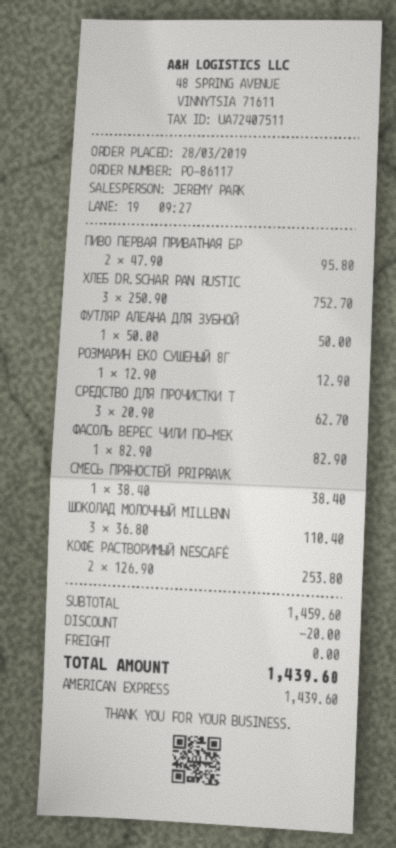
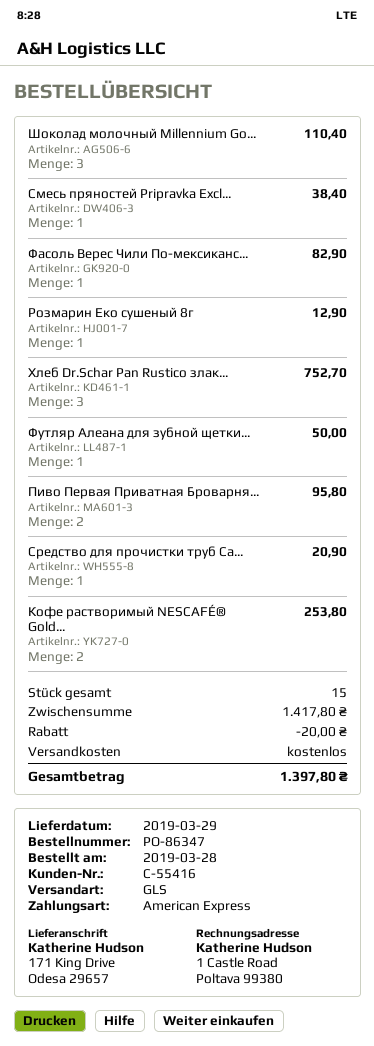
order number: PO-86117 -> PO-86347
СРЕДСТВО ДЛЯ ПРОЧИСТКИ Т: 3 for 62.70 -> 1 for 20.90
subtotal: 1459.60 -> 1417.80
total: 1439.60 -> 1397.80

